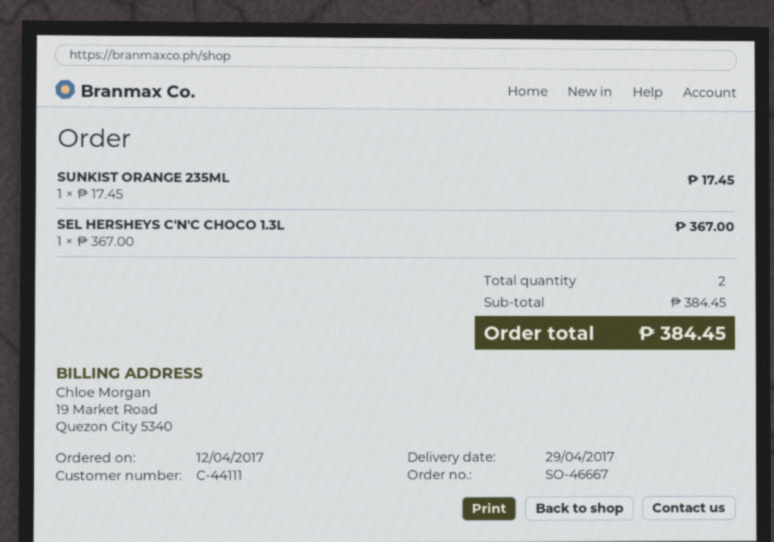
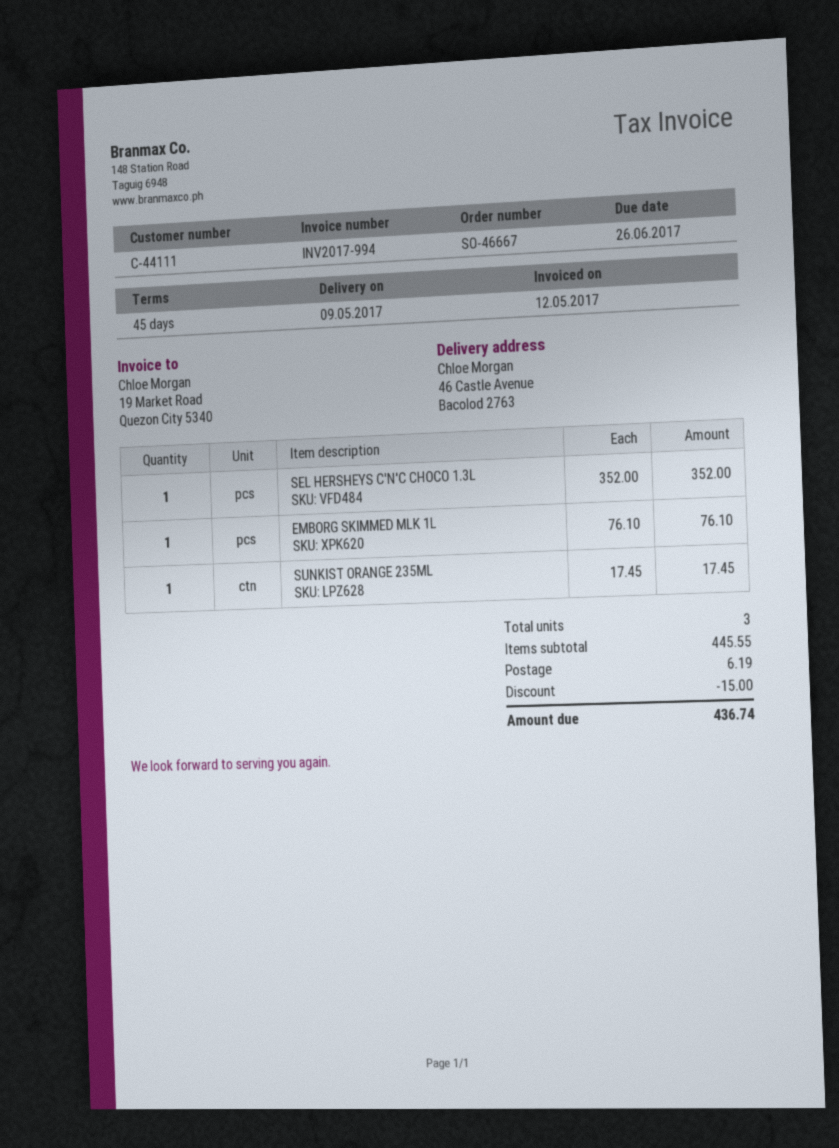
delivery date: 2017-04-29 -> 2017-05-09
SEL HERSHEYS C'N'C CHOCO 1.3L: 1 x 367.00 = 367.00 -> 1 x 352.00 = 352.00
EMBORG SKIMMED MLK 1L: none -> 1 x 76.10 = 76.10
total quantity: 2 -> 3
subtotal: 384.45 -> 445.55
discount: none -> 15.00
shipping: none -> 6.19
total: 384.45 -> 436.74

